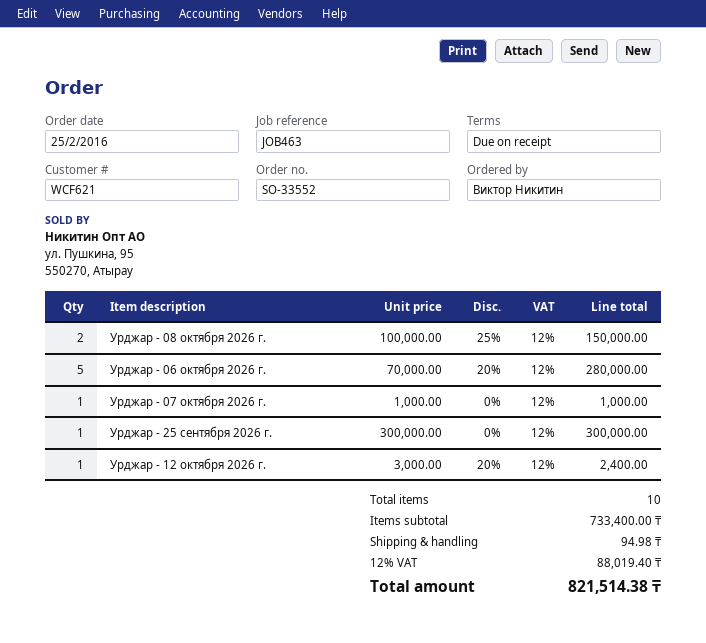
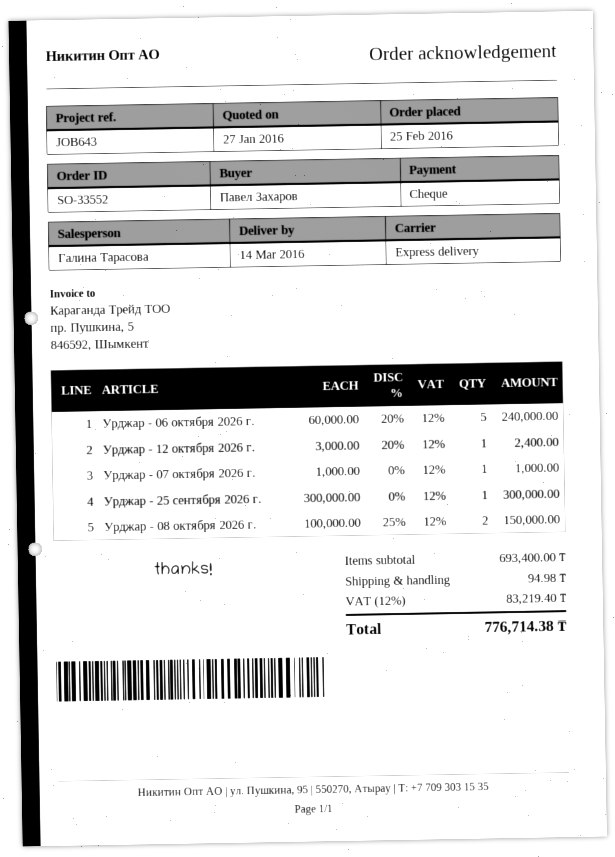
reference: JOB463 -> JOB643
ordered by: Виктор Никитин -> Павел Захаров
Урджар - 06 октября 2026 г.: 5 x 70000.00 - 20% = 280000.00 -> 5 x 60000.00 - 20% = 240000.00
subtotal: 733400.00 -> 693400.00
tax: 12% = 88019.40 -> 12% = 83219.40
total: 821514.38 -> 776714.38

